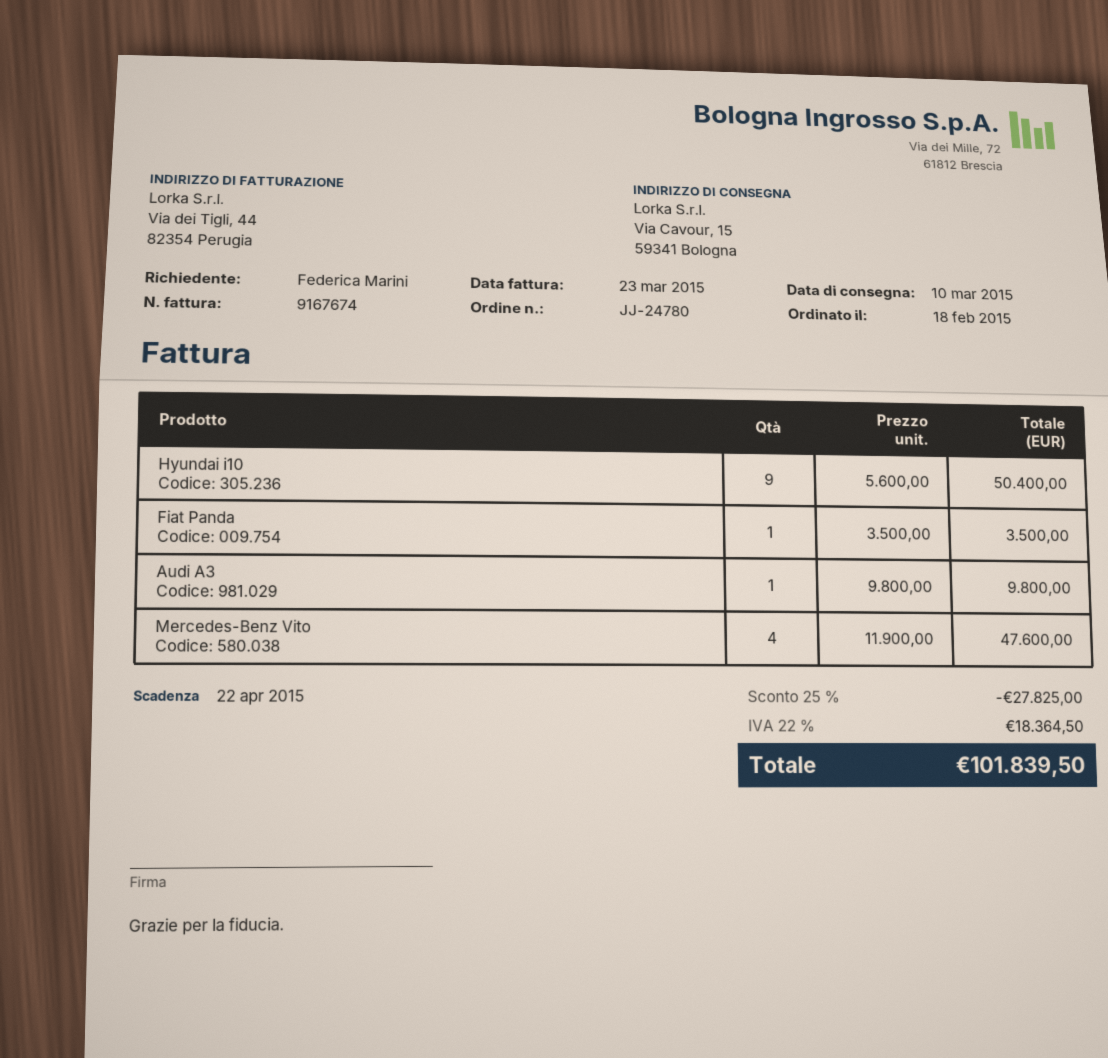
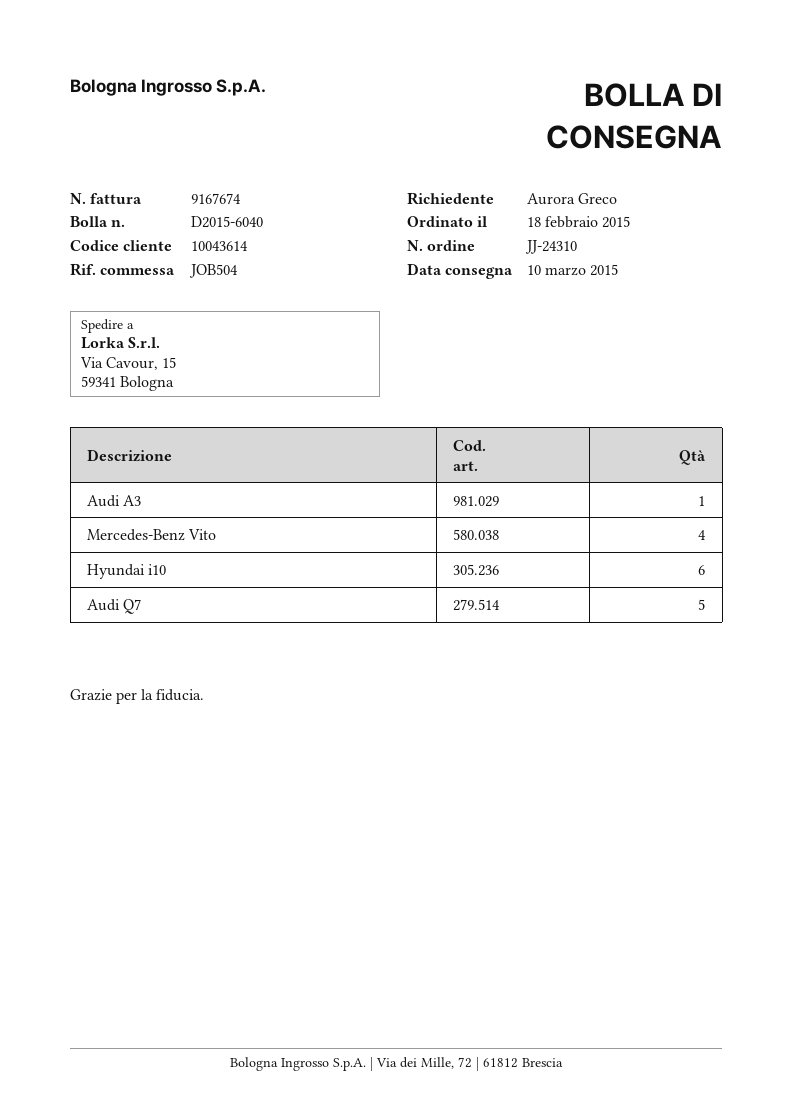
order number: JJ-24780 -> JJ-24310
ordered by: Federica Marini -> Aurora Greco
Hyundai i10: 9 -> 6
Fiat Panda: 1 -> none
Audi Q7: none -> 5

